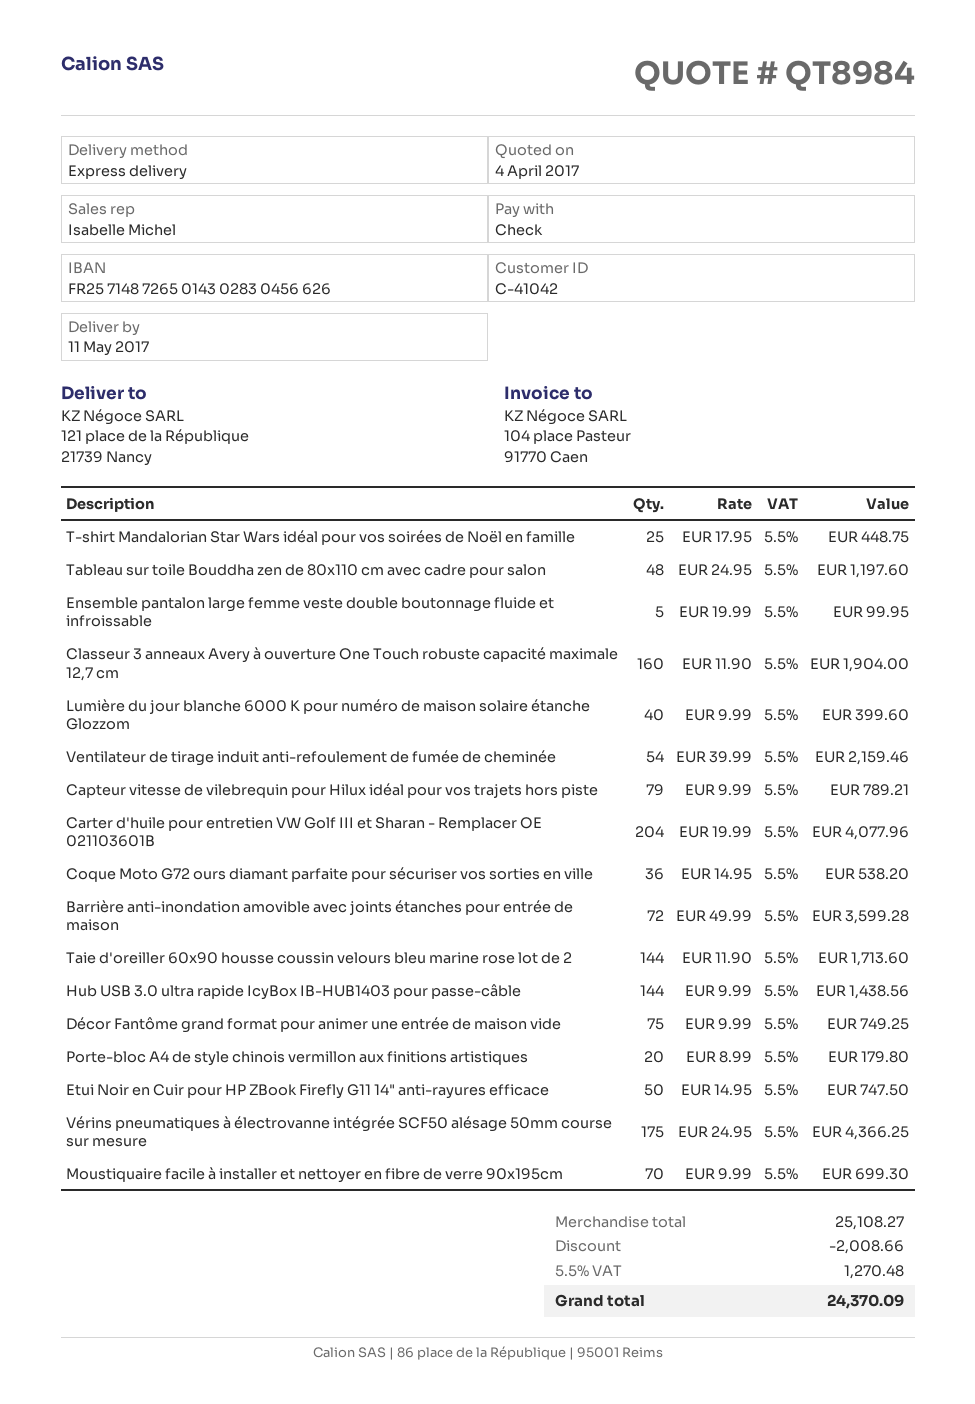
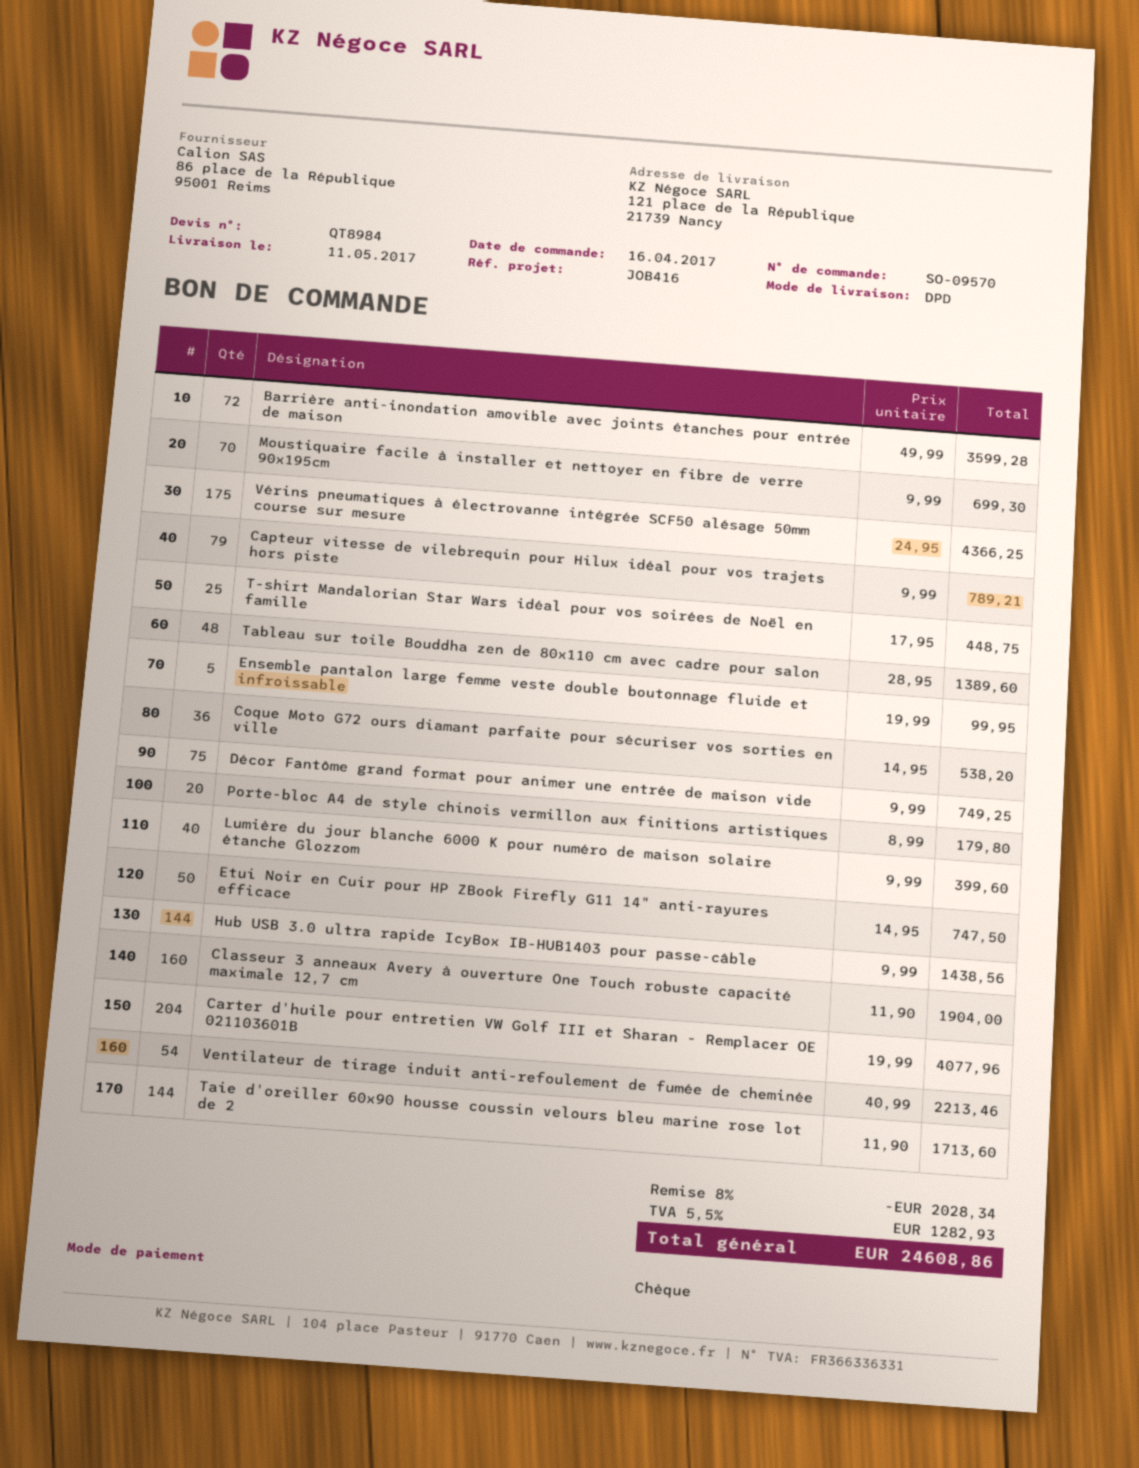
shipping method: express -> DPD
Tableau sur toile Bouddha zen de 80x110 cm avec cadre pour salon: 48 x 24.95 = 1197.60 -> 48 x 28.95 = 1389.60
Ventilateur de tirage induit anti-refoulement de fumée de cheminée: 54 x 39.99 = 2159.46 -> 54 x 40.99 = 2213.46
discount: 2008.66 -> 2028.34
tax: 5.5% = 1270.48 -> 5.5% = 1282.93
total: 24370.09 -> 24608.86

